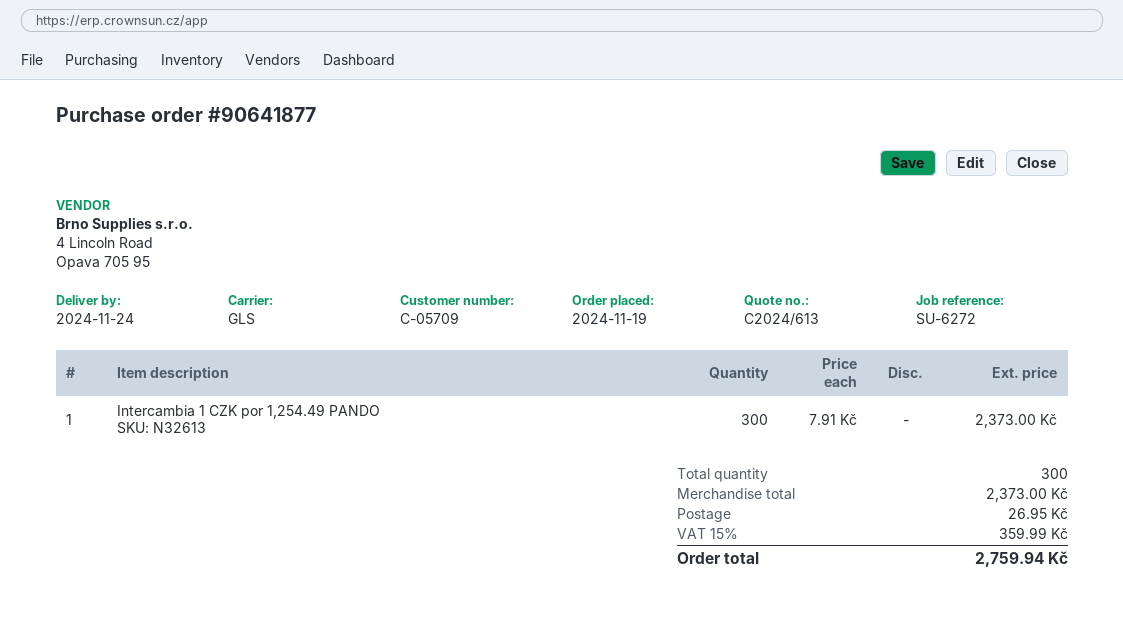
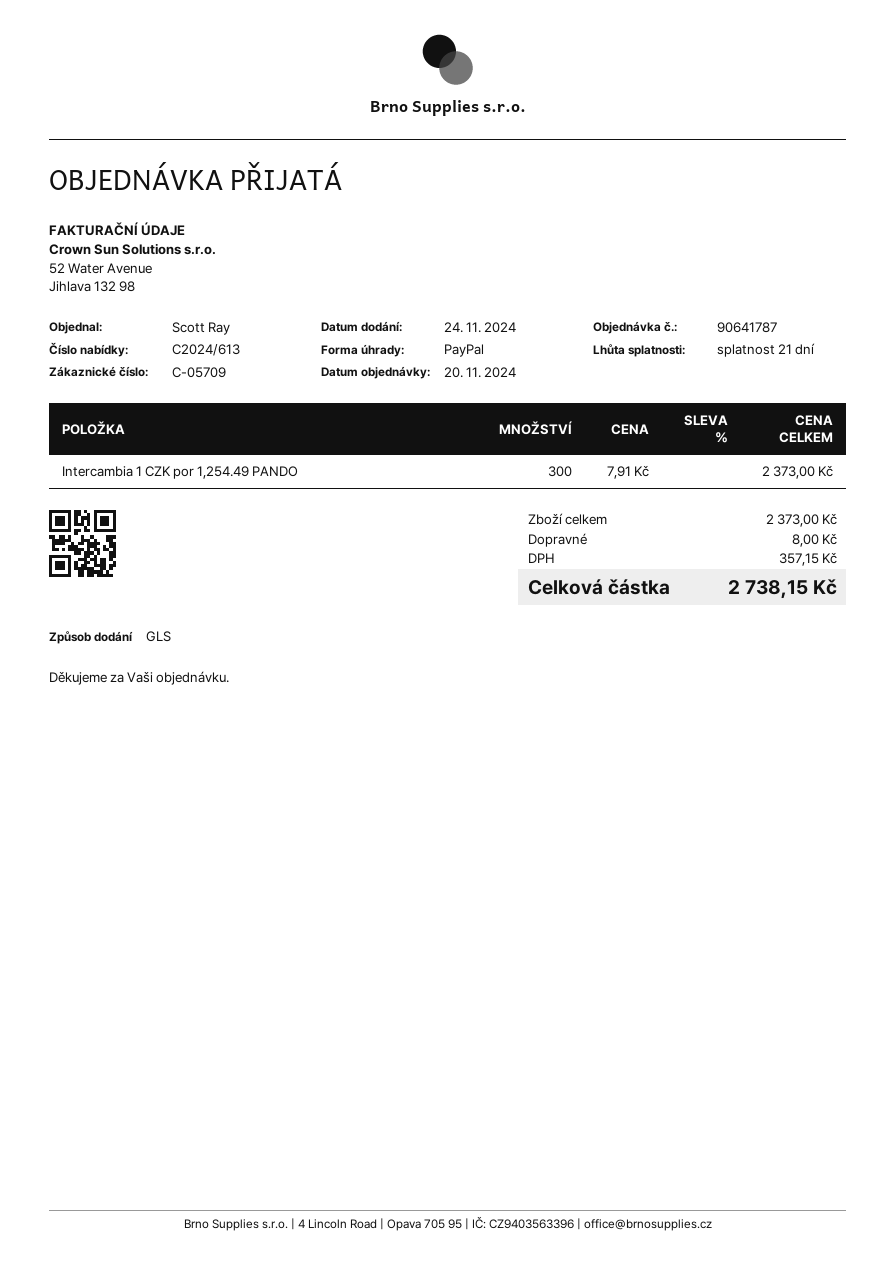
order number: 90641877 -> 90641787
order date: 2024-11-19 -> 2024-11-20
shipping: 26.95 -> 8.00
tax: 359.99 -> 357.15
total: 2759.94 -> 2738.15

